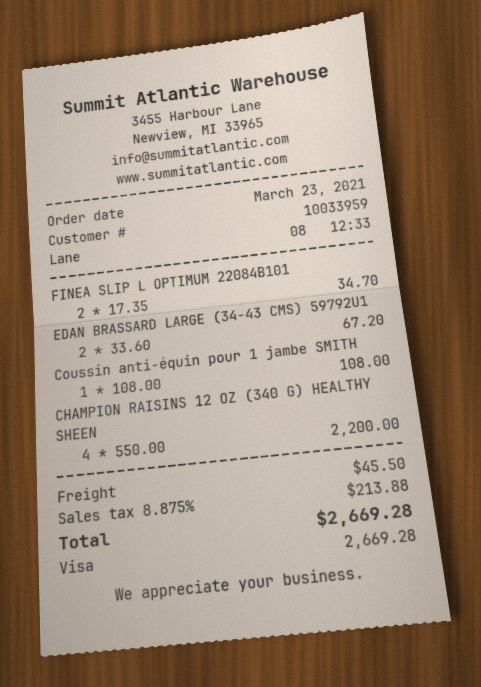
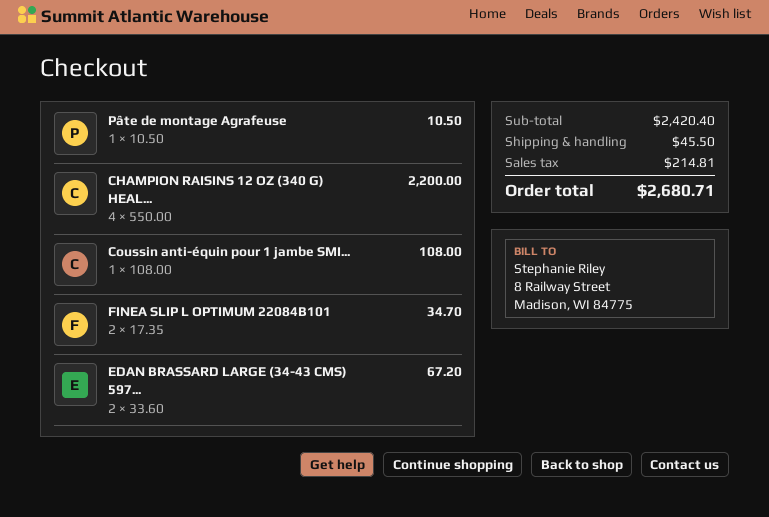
Pâte de montage Agrafeuse: none -> 1 x 10.50 = 10.50
tax: 213.88 -> 214.81
total: 2669.28 -> 2680.71

